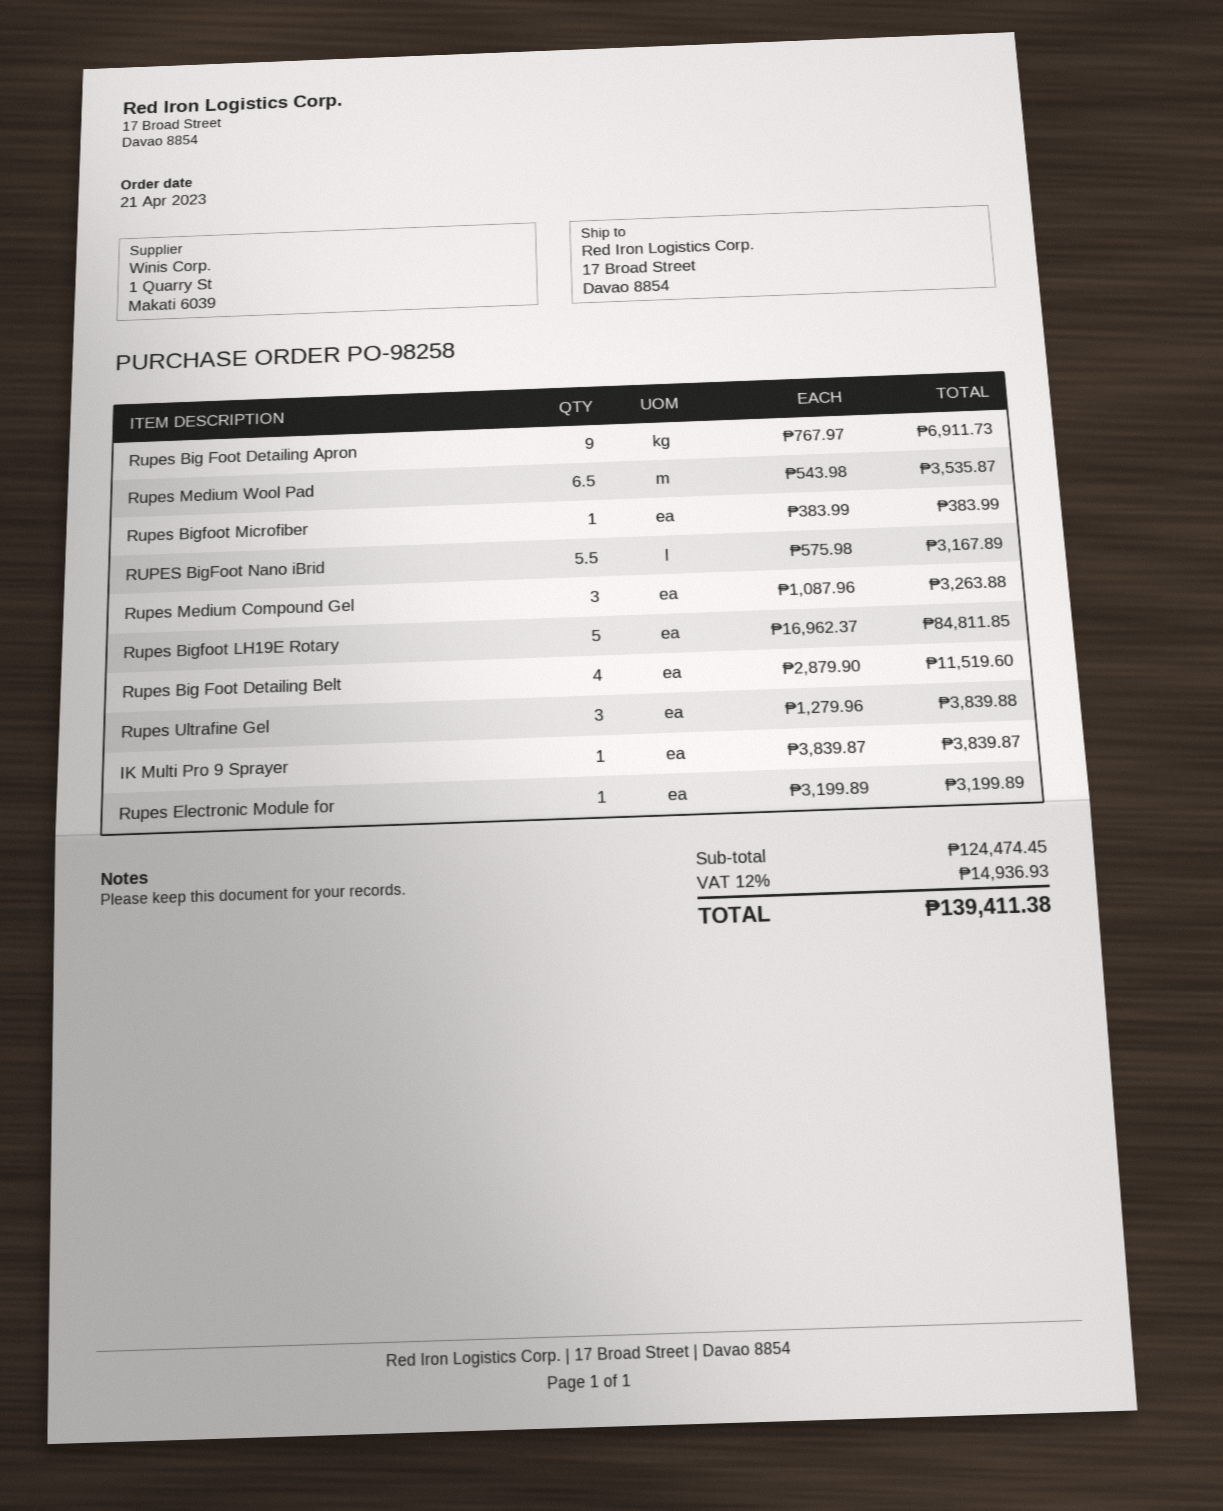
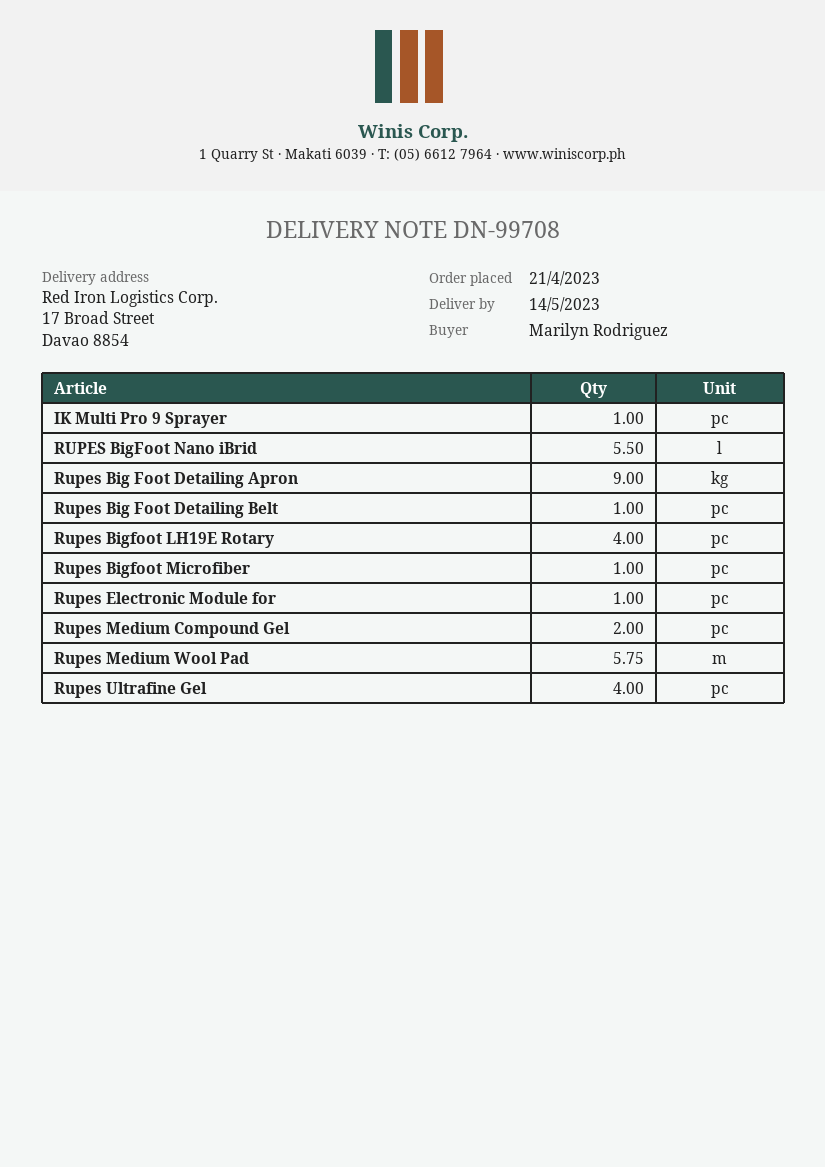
Rupes Medium Wool Pad: 6.5 -> 5.75
Rupes Medium Compound Gel: 3 -> 2
Rupes Bigfoot LH19E Rotary: 5 -> 4
Rupes Big Foot Detailing Belt: 4 -> 1
Rupes Ultrafine Gel: 3 -> 4

